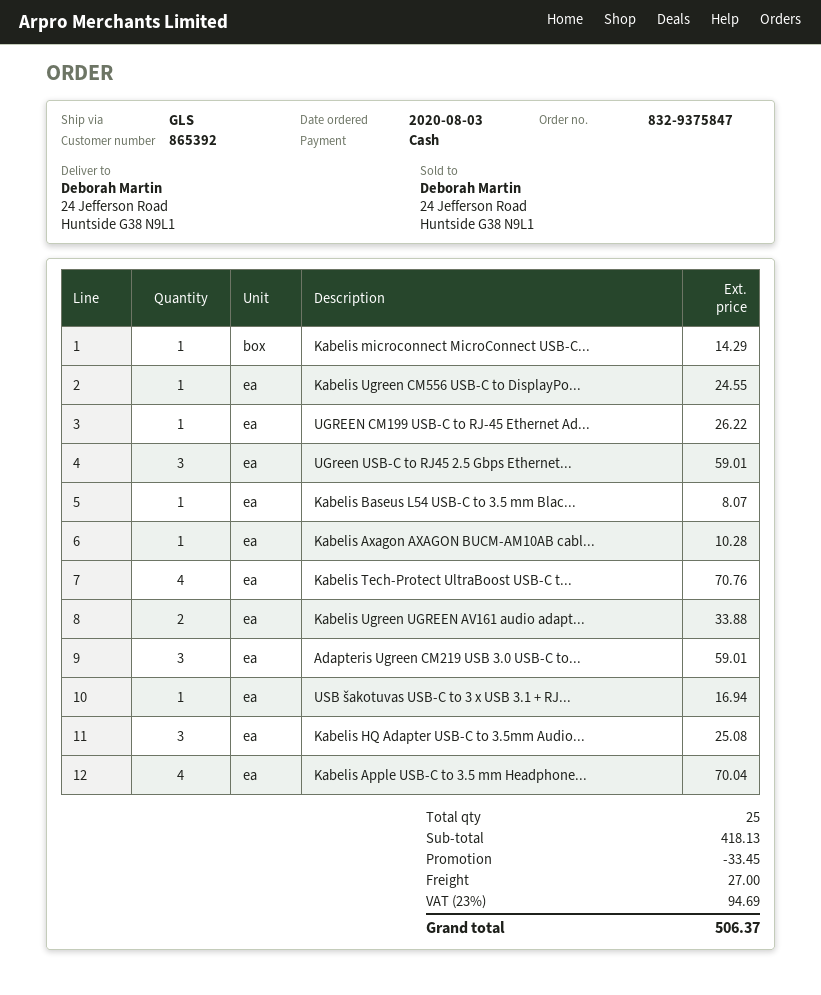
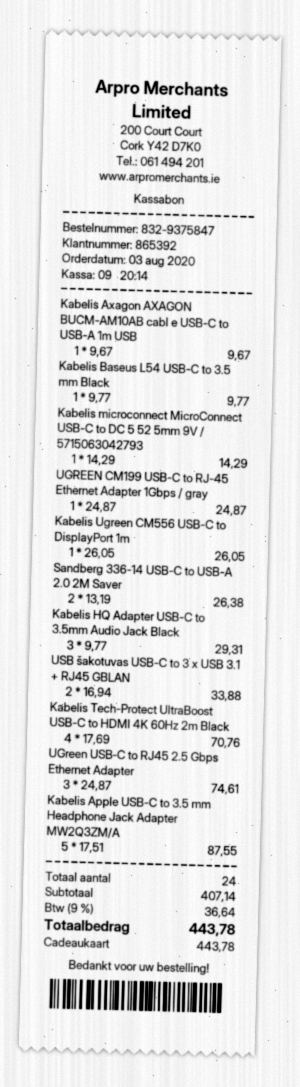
payment method: cash -> gift card
Kabelis Ugreen CM556 USB-C to DisplayPo...: 1 for 24.55 -> 1 for 26.05
UGREEN CM199 USB-C to RJ-45 Ethernet Ad...: 1 for 26.22 -> 1 for 24.87
UGreen USB‑C to RJ45 2.5 Gbps Ethernet...: 3 for 59.01 -> 3 for 74.61
Kabelis Baseus L54 USB-C to 3.5 mm Blac...: 1 for 8.07 -> 1 for 9.77
Kabelis Axagon AXAGON BUCM-AM10AB cabl...: 1 for 10.28 -> 1 for 9.67
Kabelis Ugreen UGREEN AV161 audio adapt...: 2 for 33.88 -> none
Adapteris Ugreen CM219 USB 3.0 USB-C to...: 3 for 59.01 -> none
USB šakotuvas USB-C to 3 x USB 3.1 + RJ...: 1 for 16.94 -> 2 for 33.88
Kabelis HQ Adapter USB-C to 3.5mm Audio...: 3 for 25.08 -> 3 for 29.31
Kabelis Apple USB-C to 3.5 mm Headphone...: 4 for 70.04 -> 5 for 87.55
Sandberg 336-14 USB-C to USB-A 2.0 2M Saver: none -> 2 for 26.38
total quantity: 25 -> 24
subtotal: 418.13 -> 407.14
discount: 33.45 -> none
shipping: 27.00 -> none
tax: 23% = 94.69 -> 9% = 36.64
total: 506.37 -> 443.78

